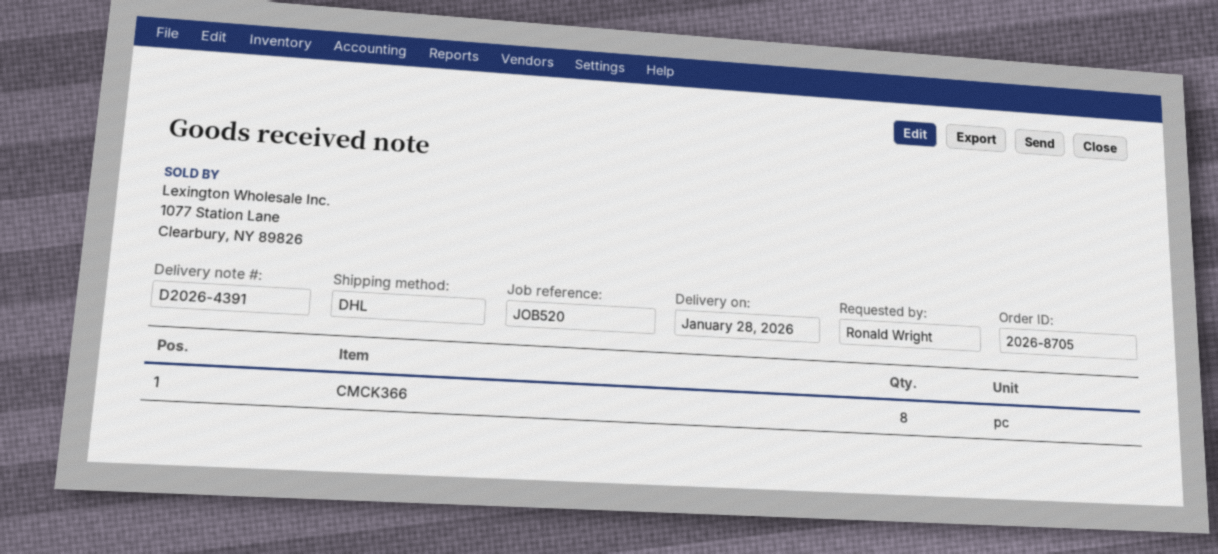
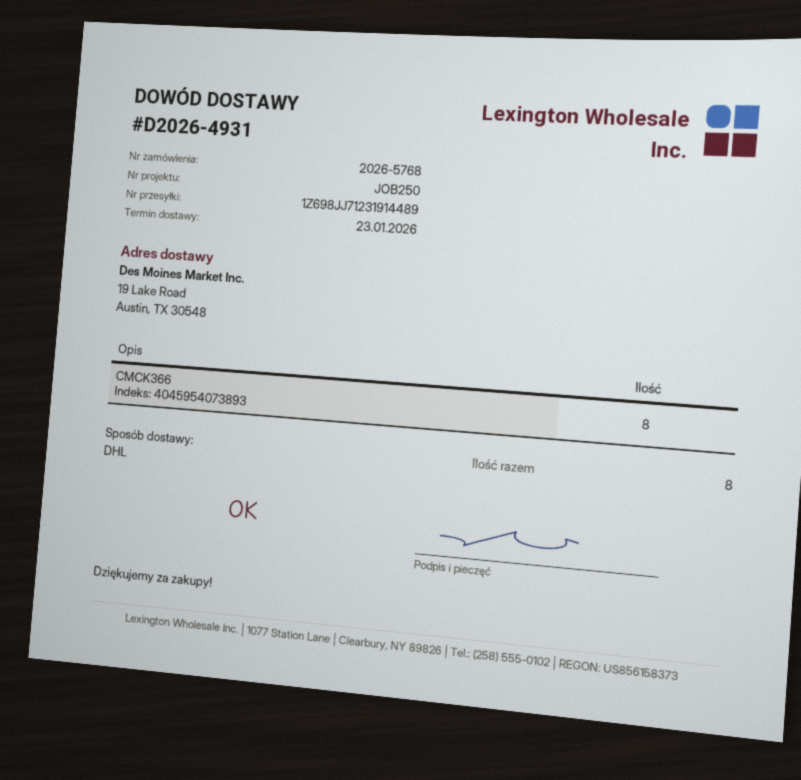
order number: 2026-8705 -> 2026-5768
delivery note number: D2026-4391 -> D2026-4931
delivery date: 2026-01-28 -> 2026-01-23
reference: JOB520 -> JOB250

